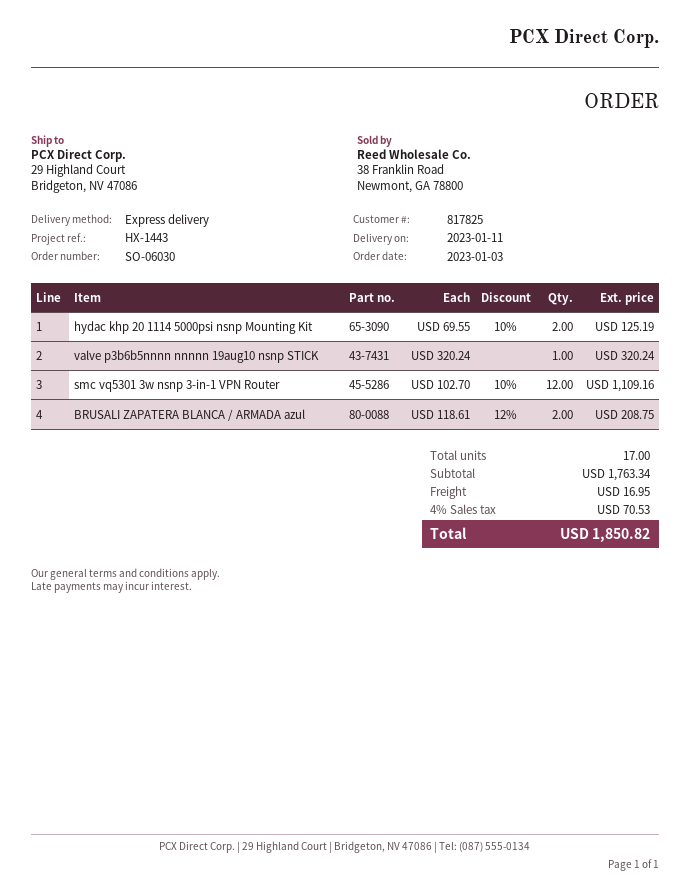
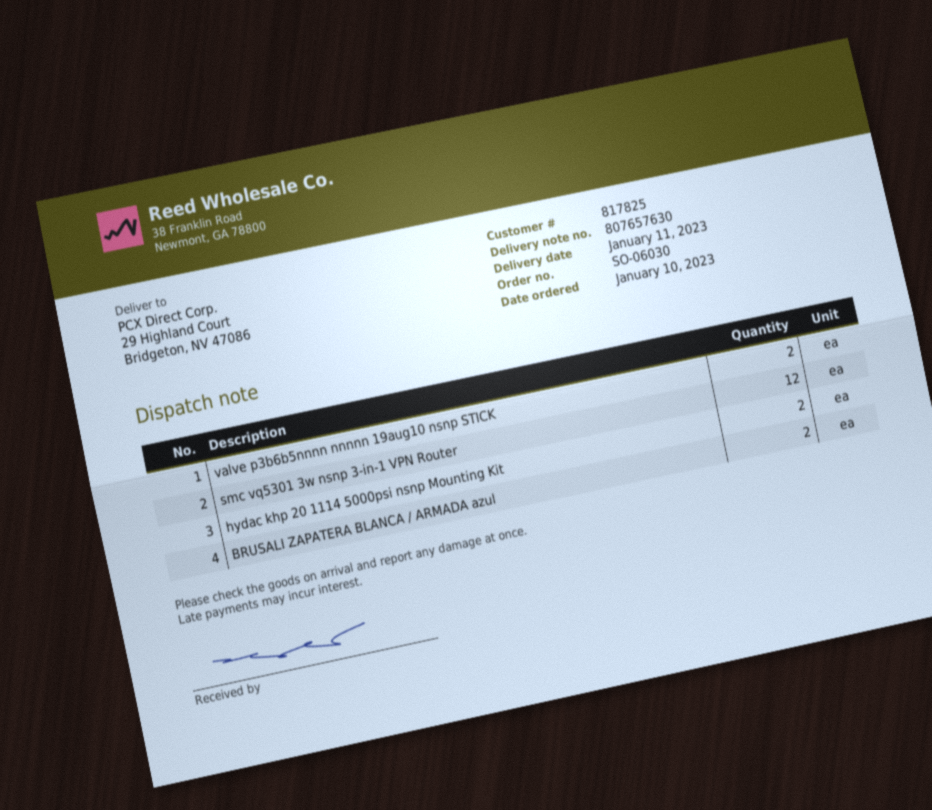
order date: 2023-01-03 -> 2023-01-10
valve p3b6b5nnnn nnnnn 19aug10 nsnp STICK: 1 -> 2

